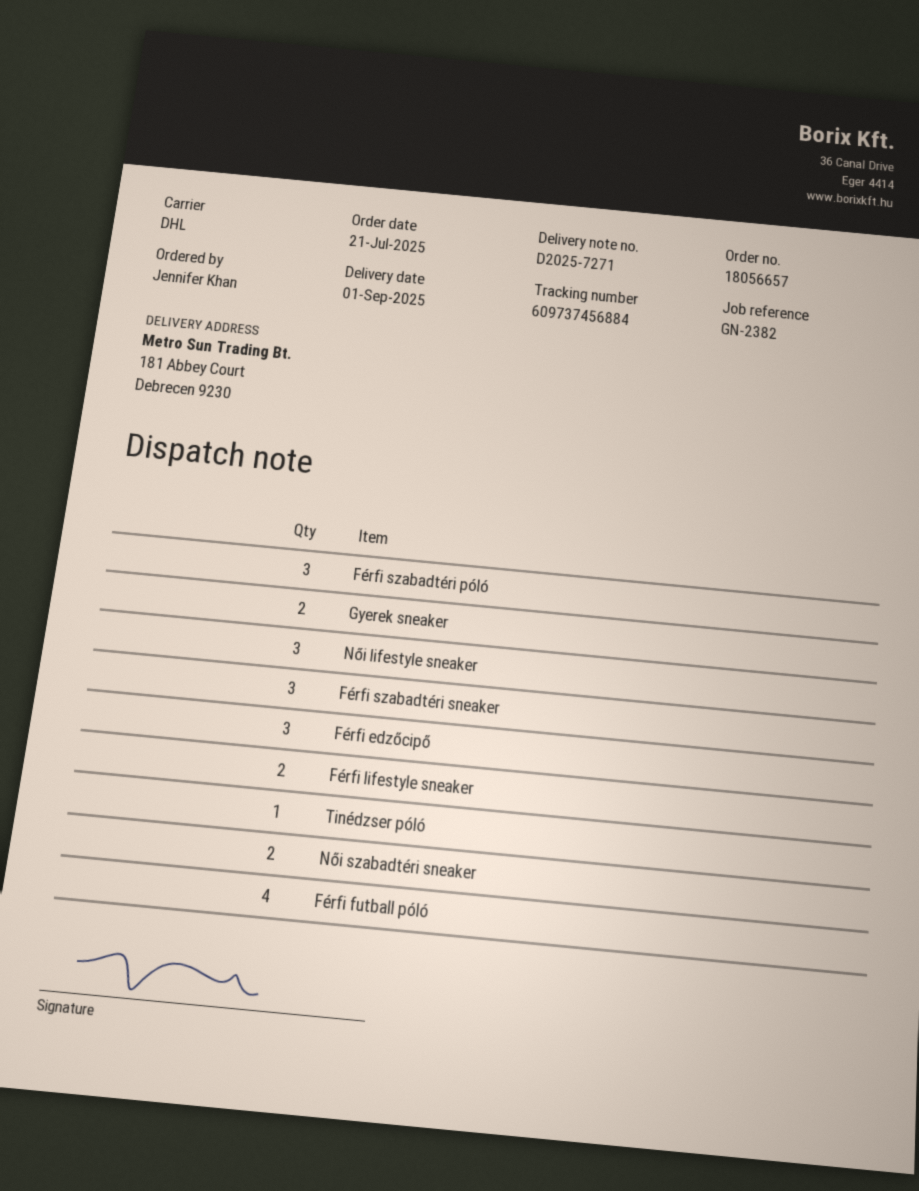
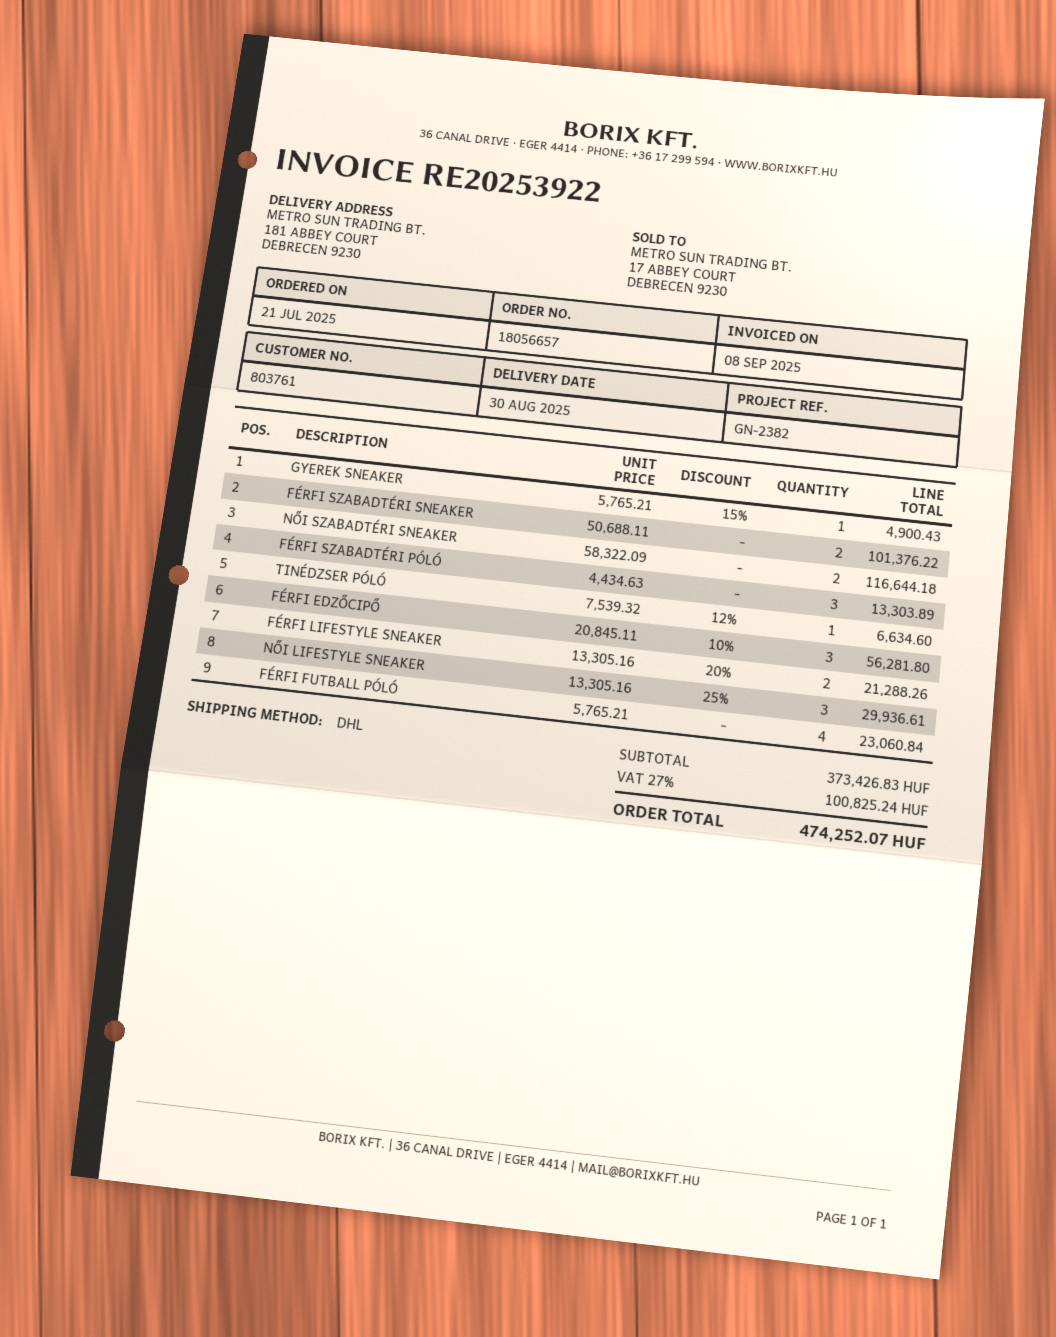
delivery date: 2025-09-01 -> 2025-08-30
Gyerek sneaker: 2 -> 1
Férfi szabadtéri sneaker: 3 -> 2

